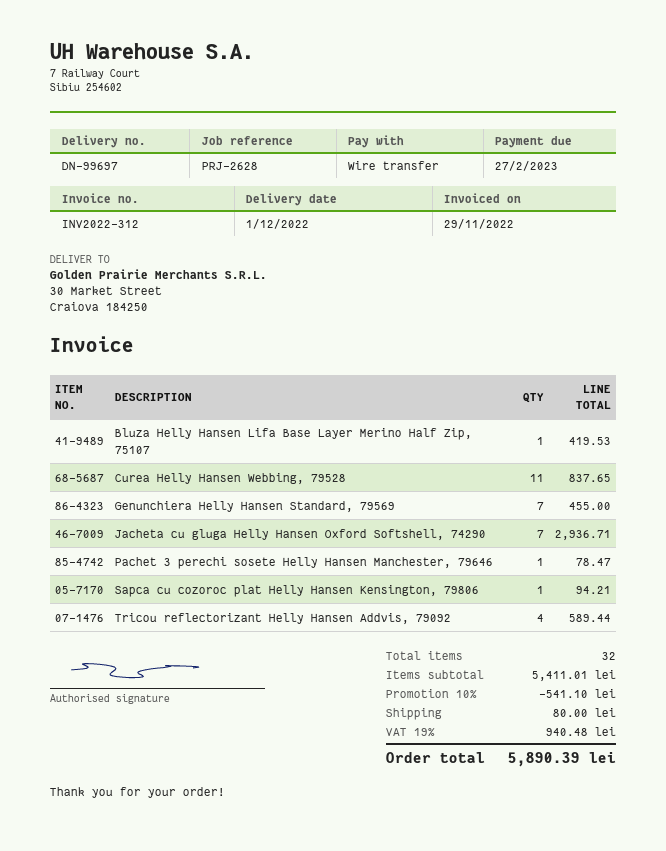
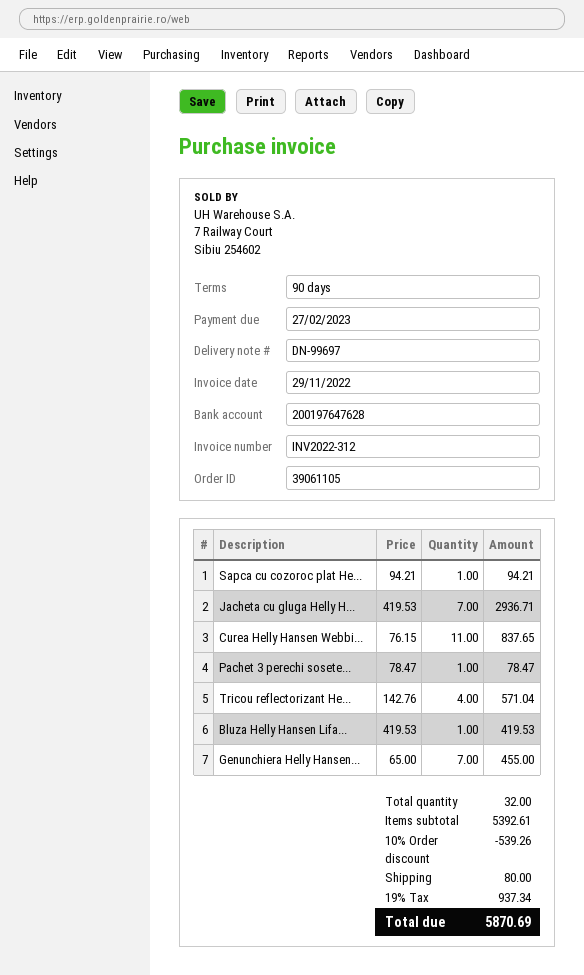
Tricou reflectorizant Helly Hansen Addvis, 79092: 4 for 589.44 -> 4 for 571.04
subtotal: 5411.01 -> 5392.61
discount: 10% = 541.10 -> 10% = 539.26
tax: 19% = 940.48 -> 19% = 937.34
total: 5890.39 -> 5870.69

